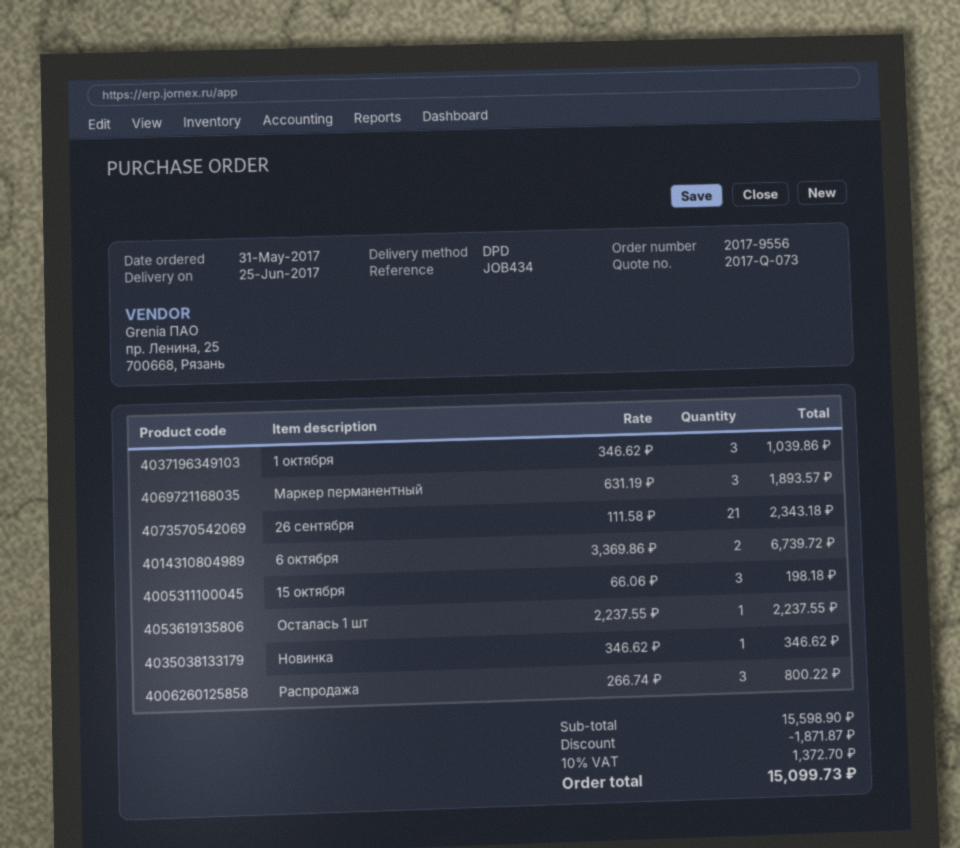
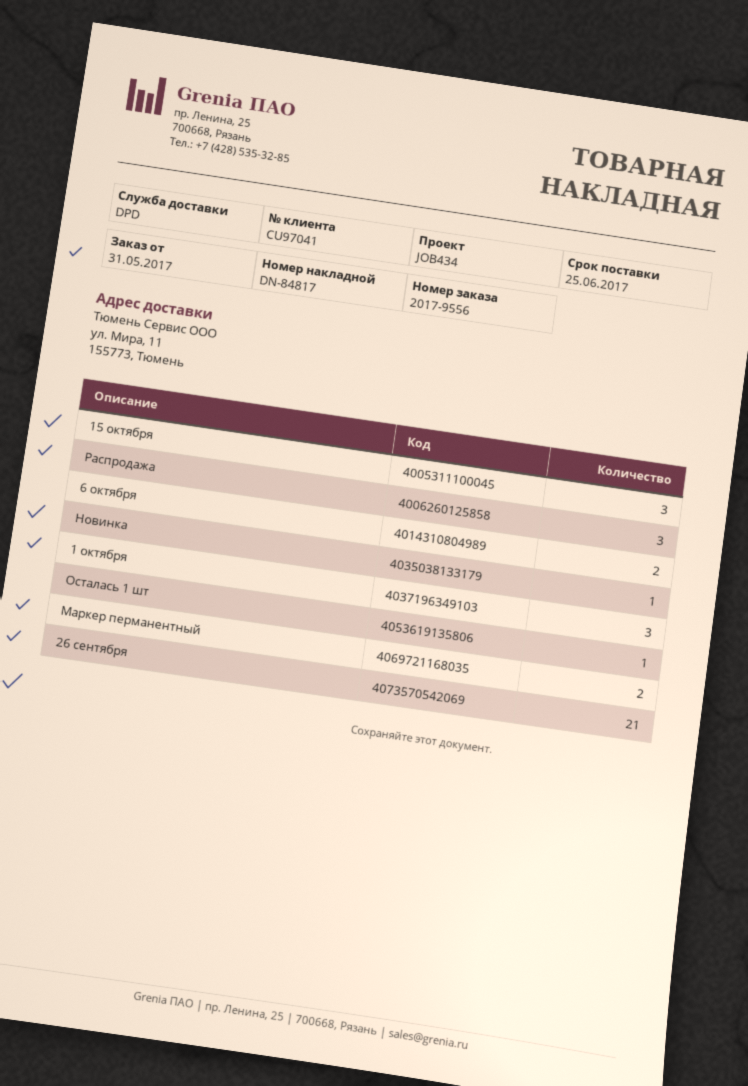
Маркер перманентный: 3 -> 2

